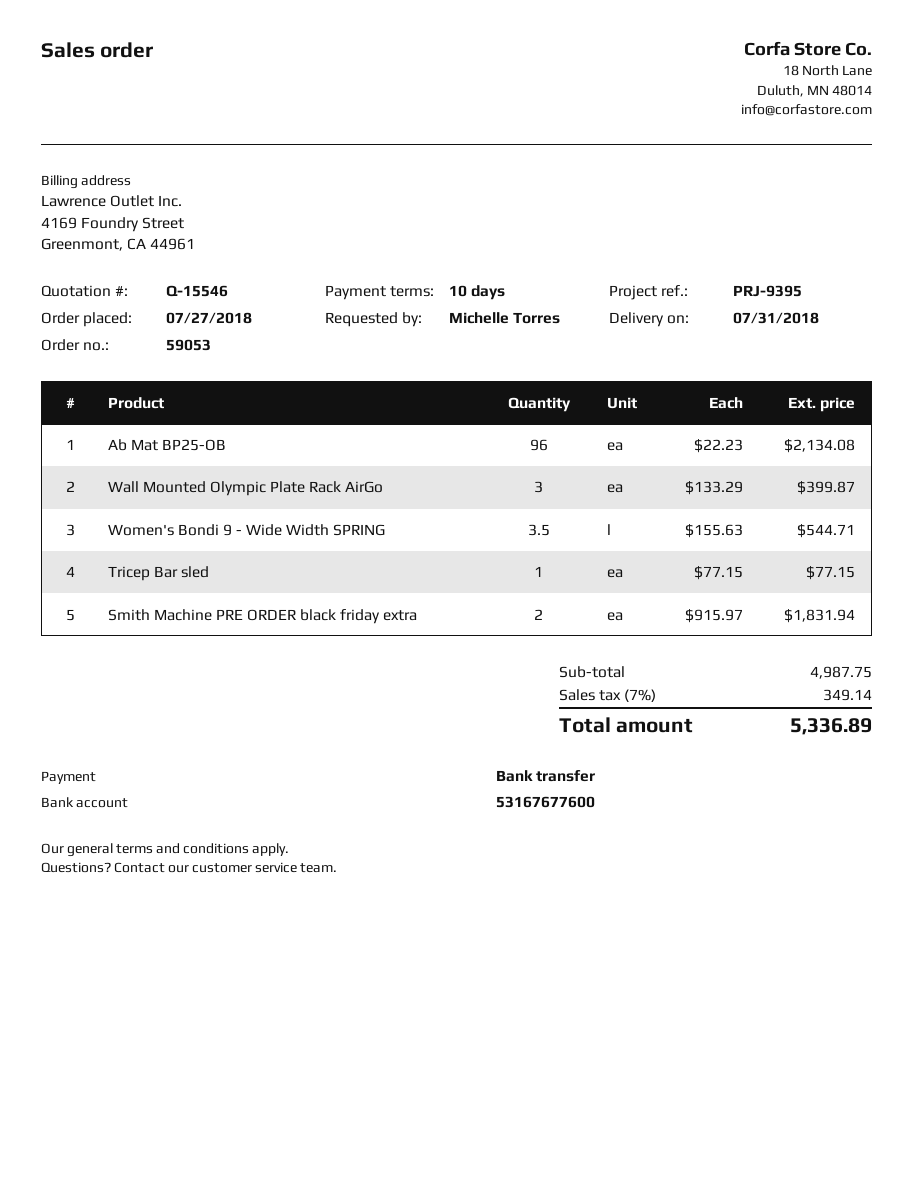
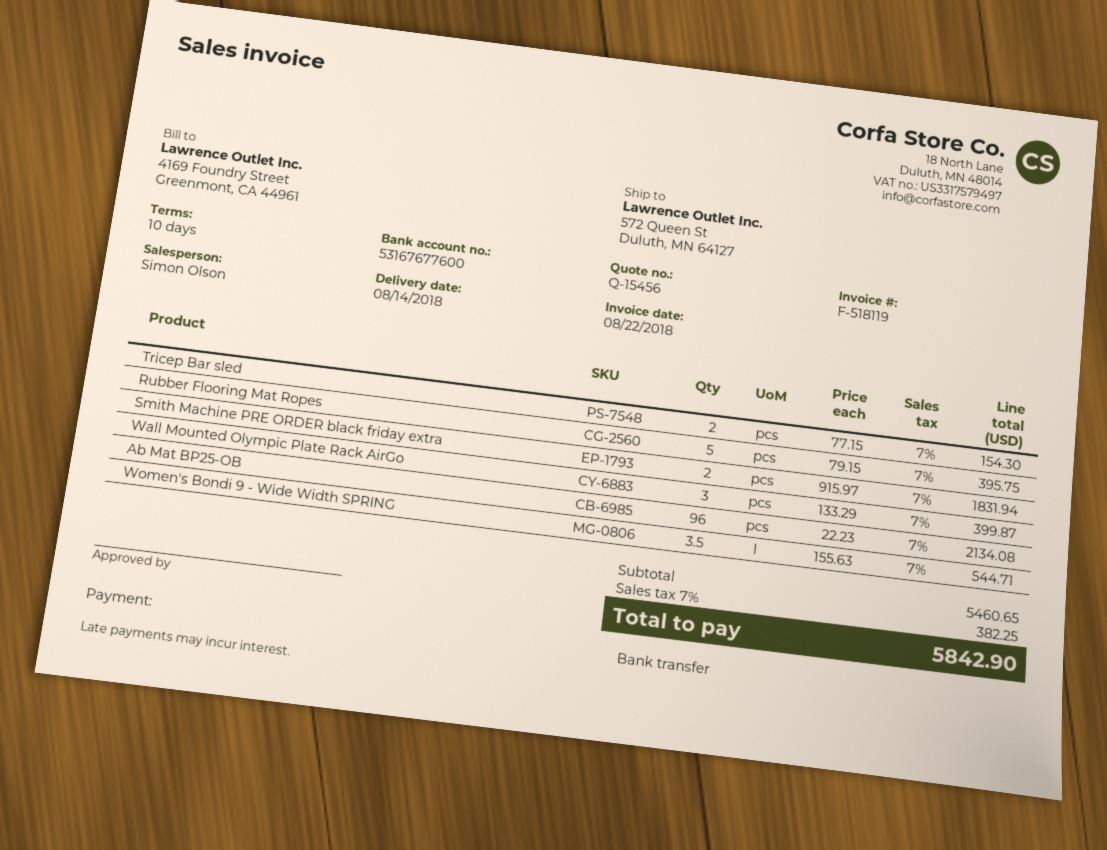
quote number: Q-15546 -> Q-15456
delivery date: 2018-07-31 -> 2018-08-14
Tricep Bar sled: 1 x 77.15 = 77.15 -> 2 x 77.15 = 154.30
Rubber Flooring Mat Ropes: none -> 5 x 79.15 = 395.75
subtotal: 4987.75 -> 5460.65
tax: 7% = 349.14 -> 7% = 382.25
total: 5336.89 -> 5842.90

